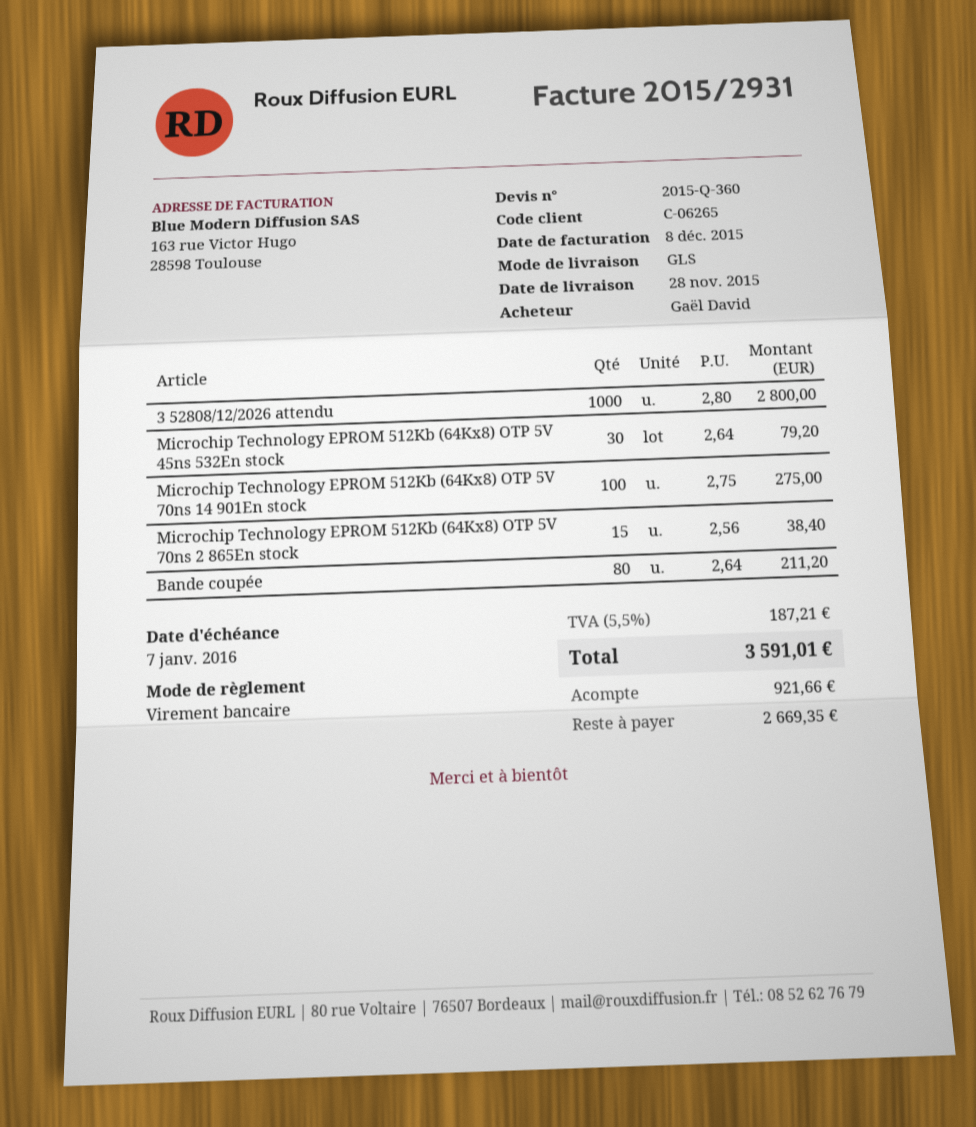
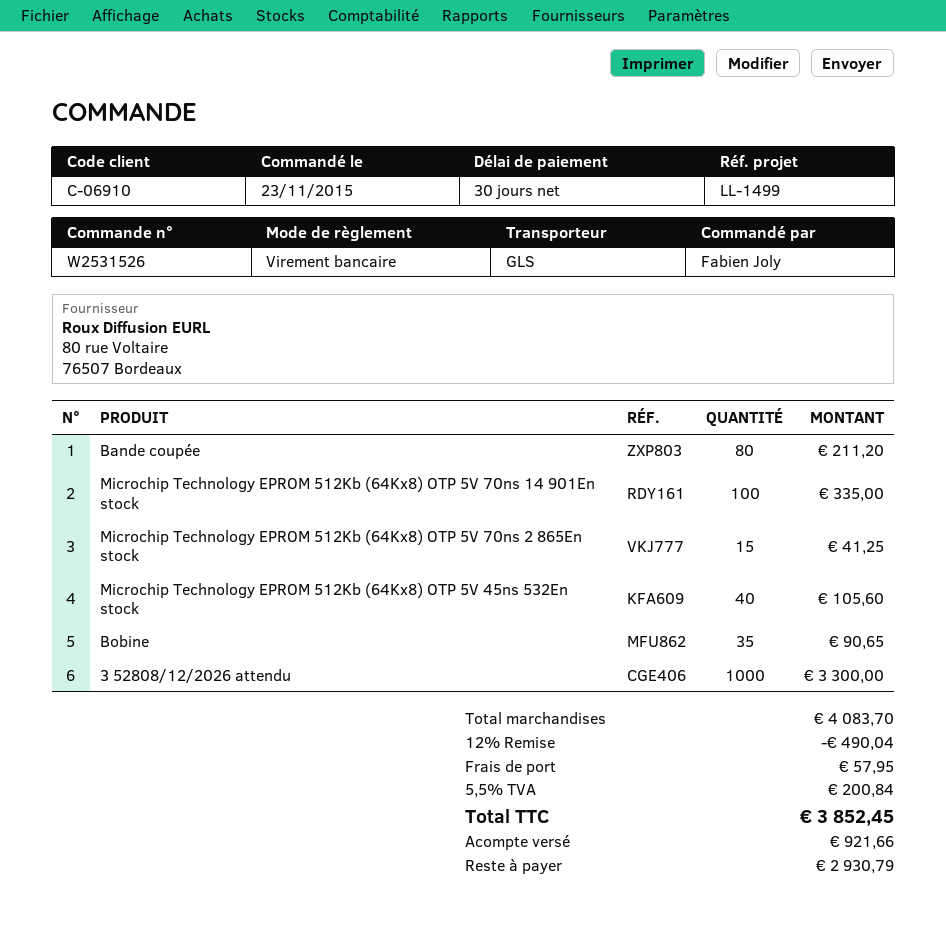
customer number: C-06265 -> C-06910
ordered by: Gaël David -> Fabien Joly
3 52808/12/2026 attendu: 1000 for 2800.00 -> 1000 for 3300.00
Microchip Technology EPROM 512Kb (64Kx8) OTP 5V 45ns 532En stock: 30 for 79.20 -> 40 for 105.60
Microchip Technology EPROM 512Kb (64Kx8) OTP 5V 70ns 14 901En stock: 100 for 275.00 -> 100 for 335.00
Microchip Technology EPROM 512Kb (64Kx8) OTP 5V 70ns 2 865En stock: 15 for 38.40 -> 15 for 41.25
Bobine: none -> 35 for 90.65
discount: none -> 12% = 490.04
shipping: none -> 57.95
tax: 5.5% = 187.21 -> 5.5% = 200.84
total: 3591.01 -> 3852.45
balance: 2669.35 -> 2930.79

